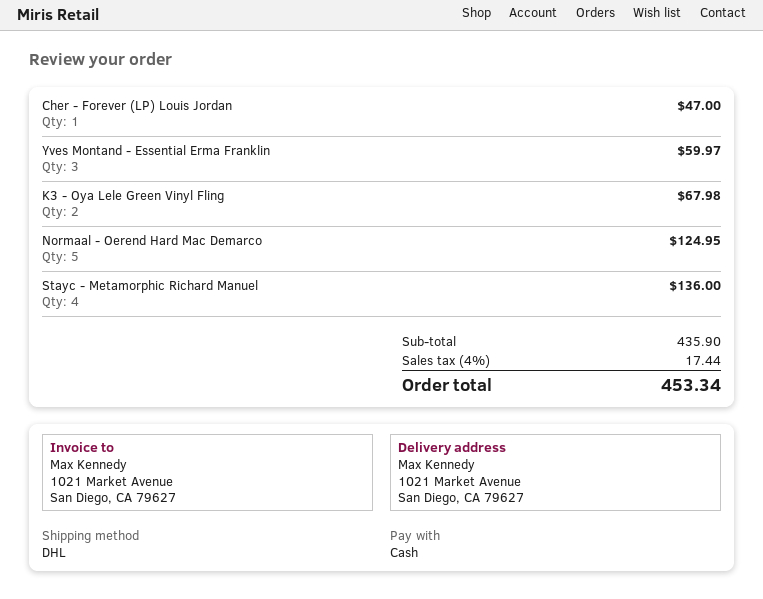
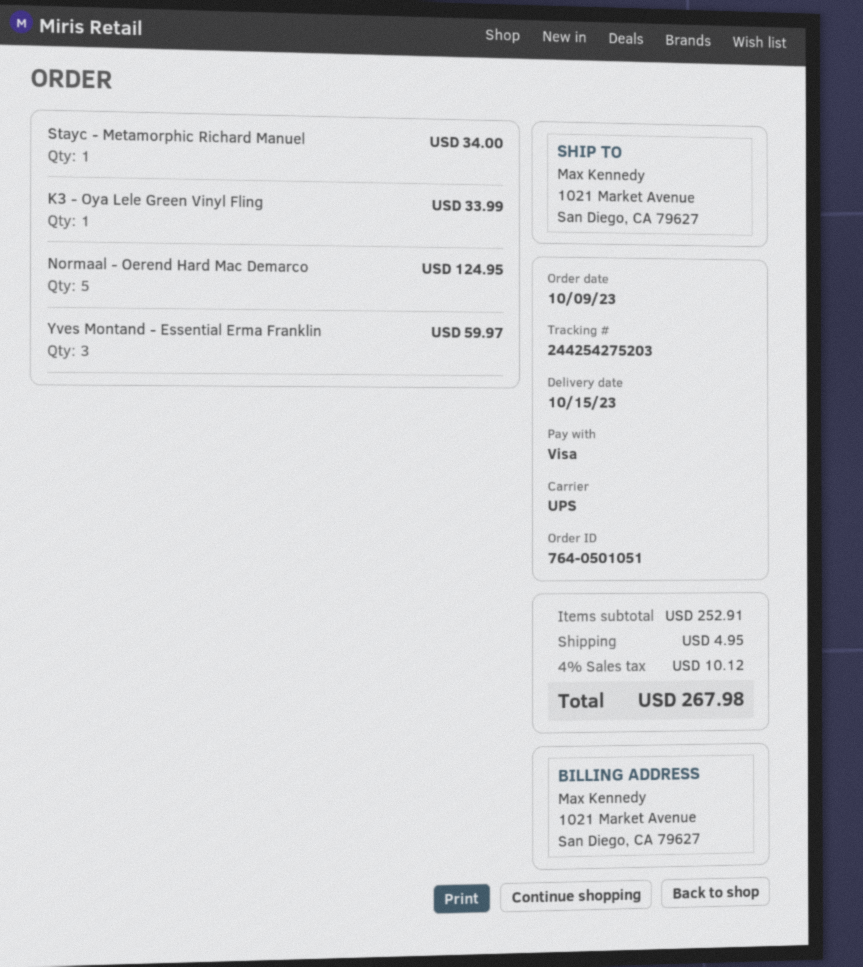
payment method: cash -> Visa
shipping method: DHL -> UPS
Cher - Forever (LP) Louis Jordan: 1 for 47.00 -> none
K3 - Oya Lele Green Vinyl Fling: 2 for 67.98 -> 1 for 33.99
Stayc - Metamorphic Richard Manuel: 4 for 136.00 -> 1 for 34.00
subtotal: 435.90 -> 252.91
shipping: none -> 4.95
tax: 4% = 17.44 -> 4% = 10.12
total: 453.34 -> 267.98

